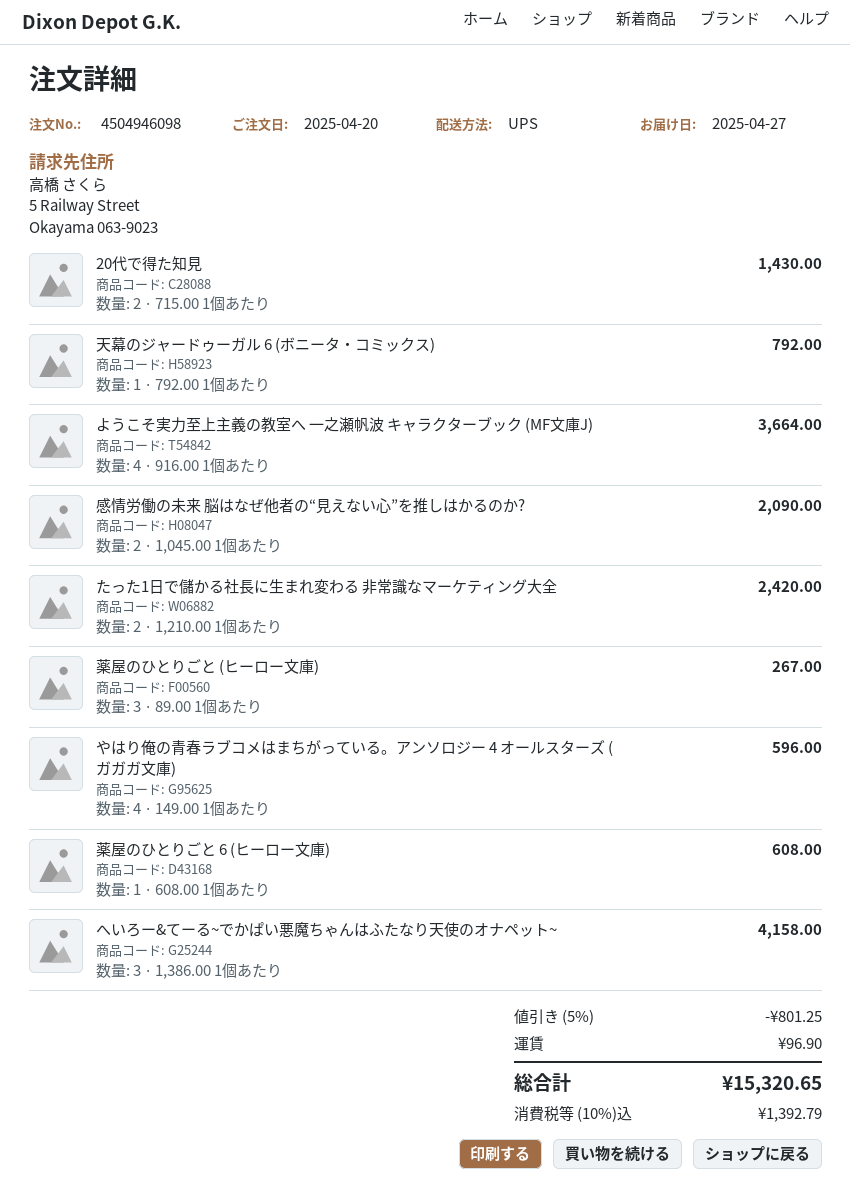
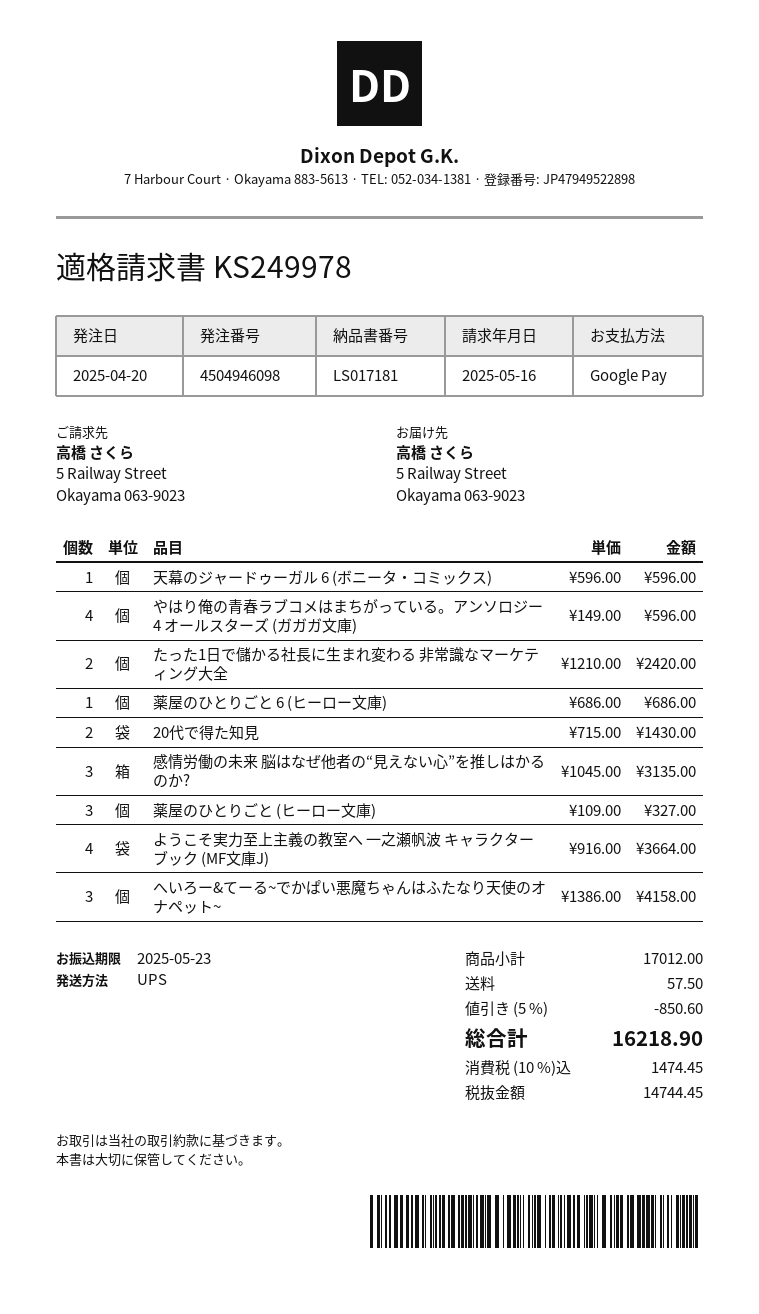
天幕のジャードゥーガル 6 (ボニータ・コミックス): 1 x 792.00 = 792.00 -> 1 x 596.00 = 596.00
感情労働の未来 脳はなぜ他者の“見えない心”を推しはかるのか?: 2 x 1045.00 = 2090.00 -> 3 x 1045.00 = 3135.00
薬屋のひとりごと (ヒーロー文庫): 3 x 89.00 = 267.00 -> 3 x 109.00 = 327.00
薬屋のひとりごと 6 (ヒーロー文庫): 1 x 608.00 = 608.00 -> 1 x 686.00 = 686.00
discount: 5% = 801.25 -> 5% = 850.60
shipping: 96.90 -> 57.50
tax: 10% = 1392.79 -> 10% = 1474.45
total: 15320.65 -> 16218.90

